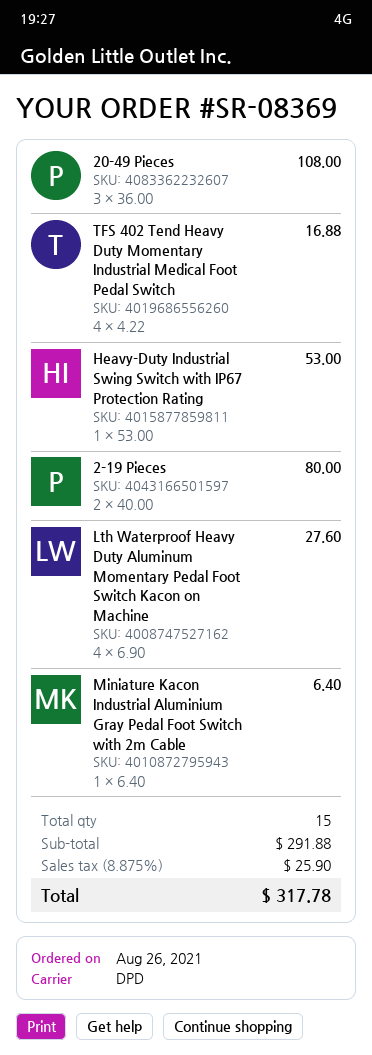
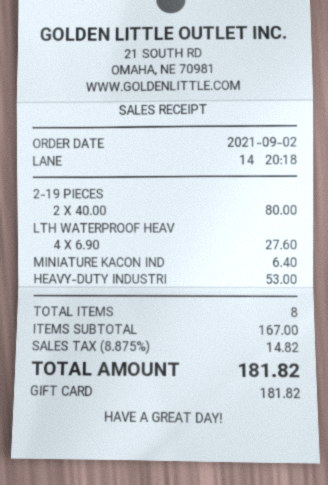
order date: 2021-08-26 -> 2021-09-02
20-49 Pieces: 3 x 36.00 = 108.00 -> none
TFS 402 Tend Heavy Duty Momentary Industrial Medical Foot Pedal Switch: 4 x 4.22 = 16.88 -> none
total quantity: 15 -> 8
subtotal: 291.88 -> 167.00
tax: 8.875% = 25.90 -> 8.875% = 14.82
total: 317.78 -> 181.82

